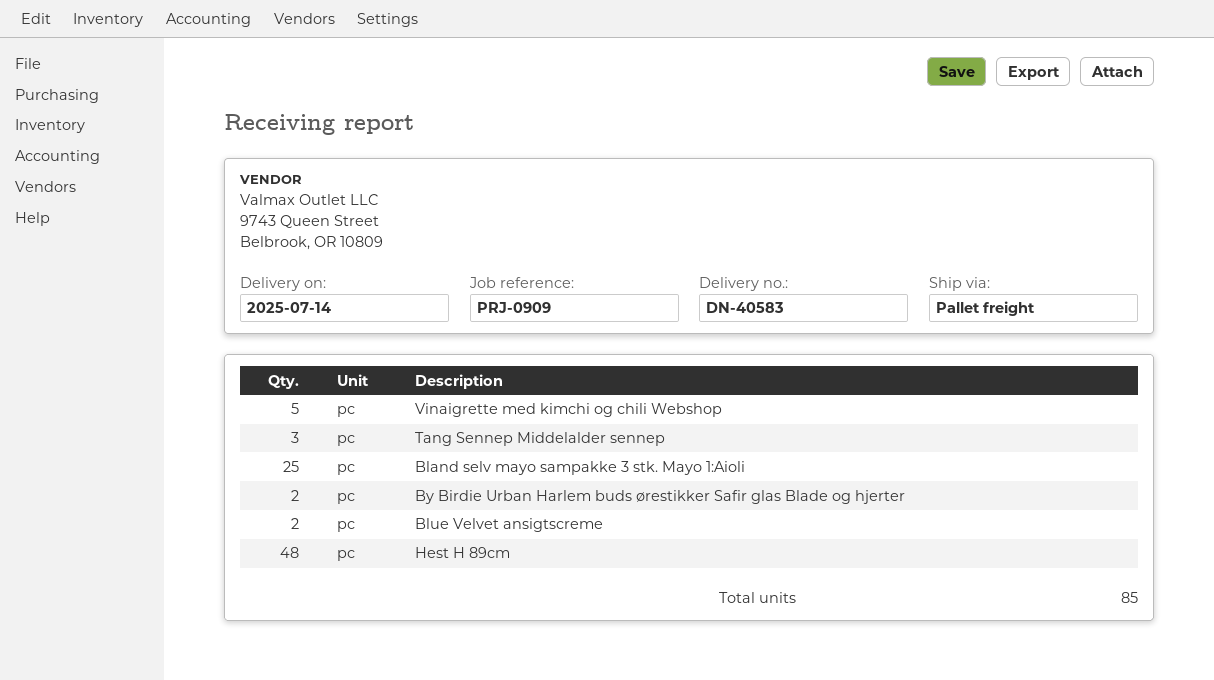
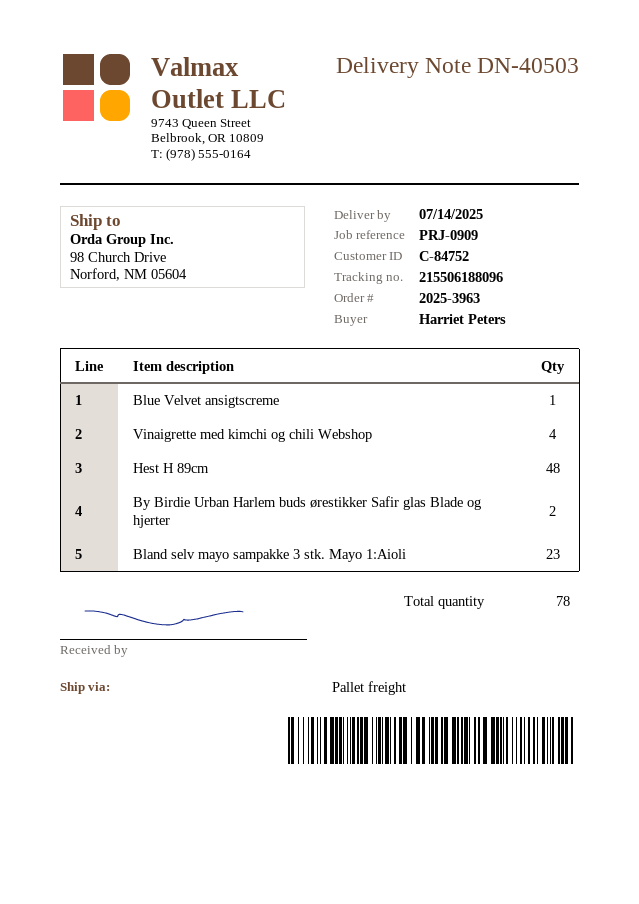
delivery note number: DN-40583 -> DN-40503
Vinaigrette med kimchi og chili Webshop: 5 -> 4
Tang Sennep Middelalder sennep: 3 -> none
Bland selv mayo sampakke 3 stk. Mayo 1:Aioli: 25 -> 23
Blue Velvet ansigtscreme: 2 -> 1
total quantity: 85 -> 78

